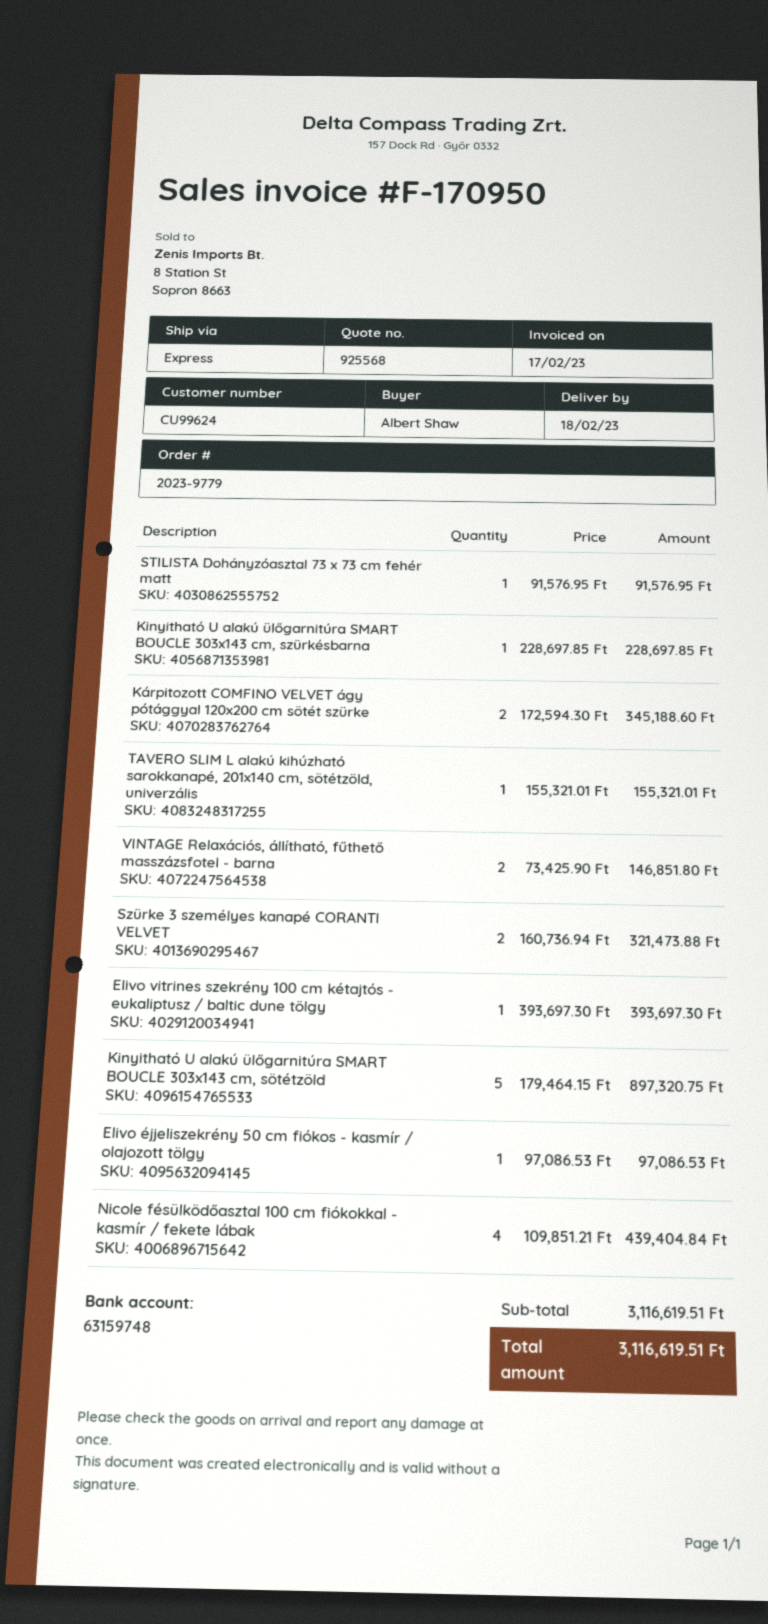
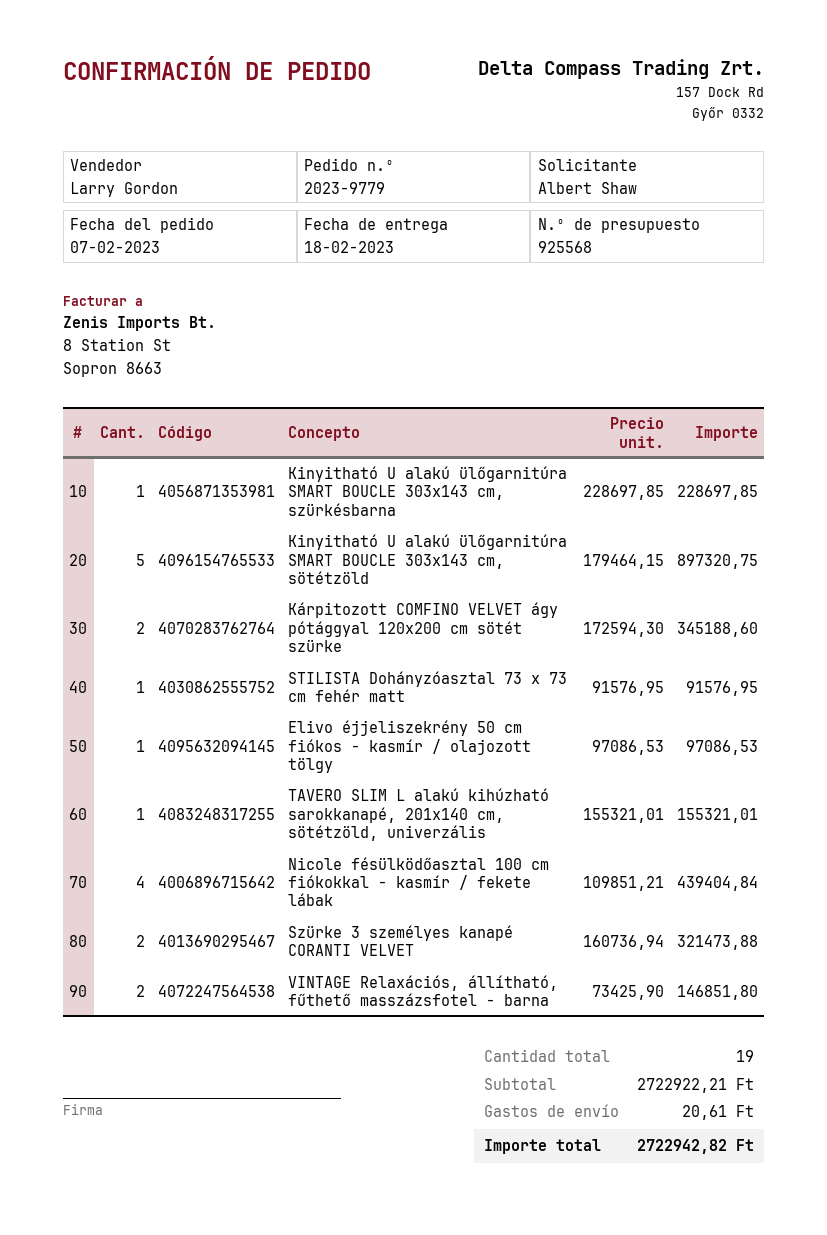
Elivo vitrines szekrény 100 cm kétajtós - eukaliptusz / baltic dune tölgy: 1 x 393697.30 = 393697.30 -> none
subtotal: 3116619.51 -> 2722922.21
shipping: none -> 20.61
total: 3116619.51 -> 2722942.82

